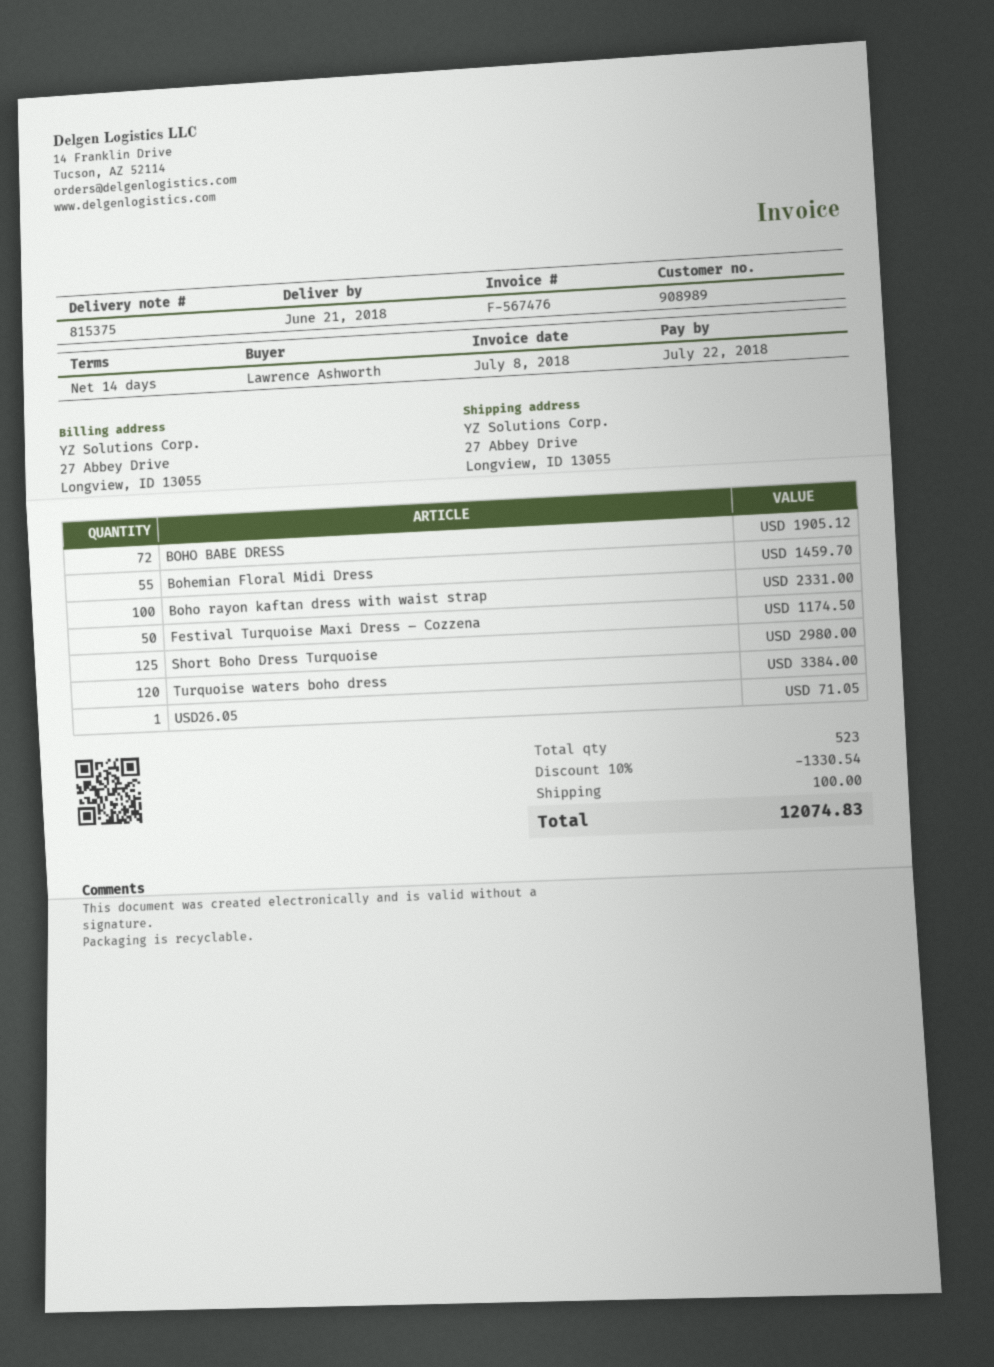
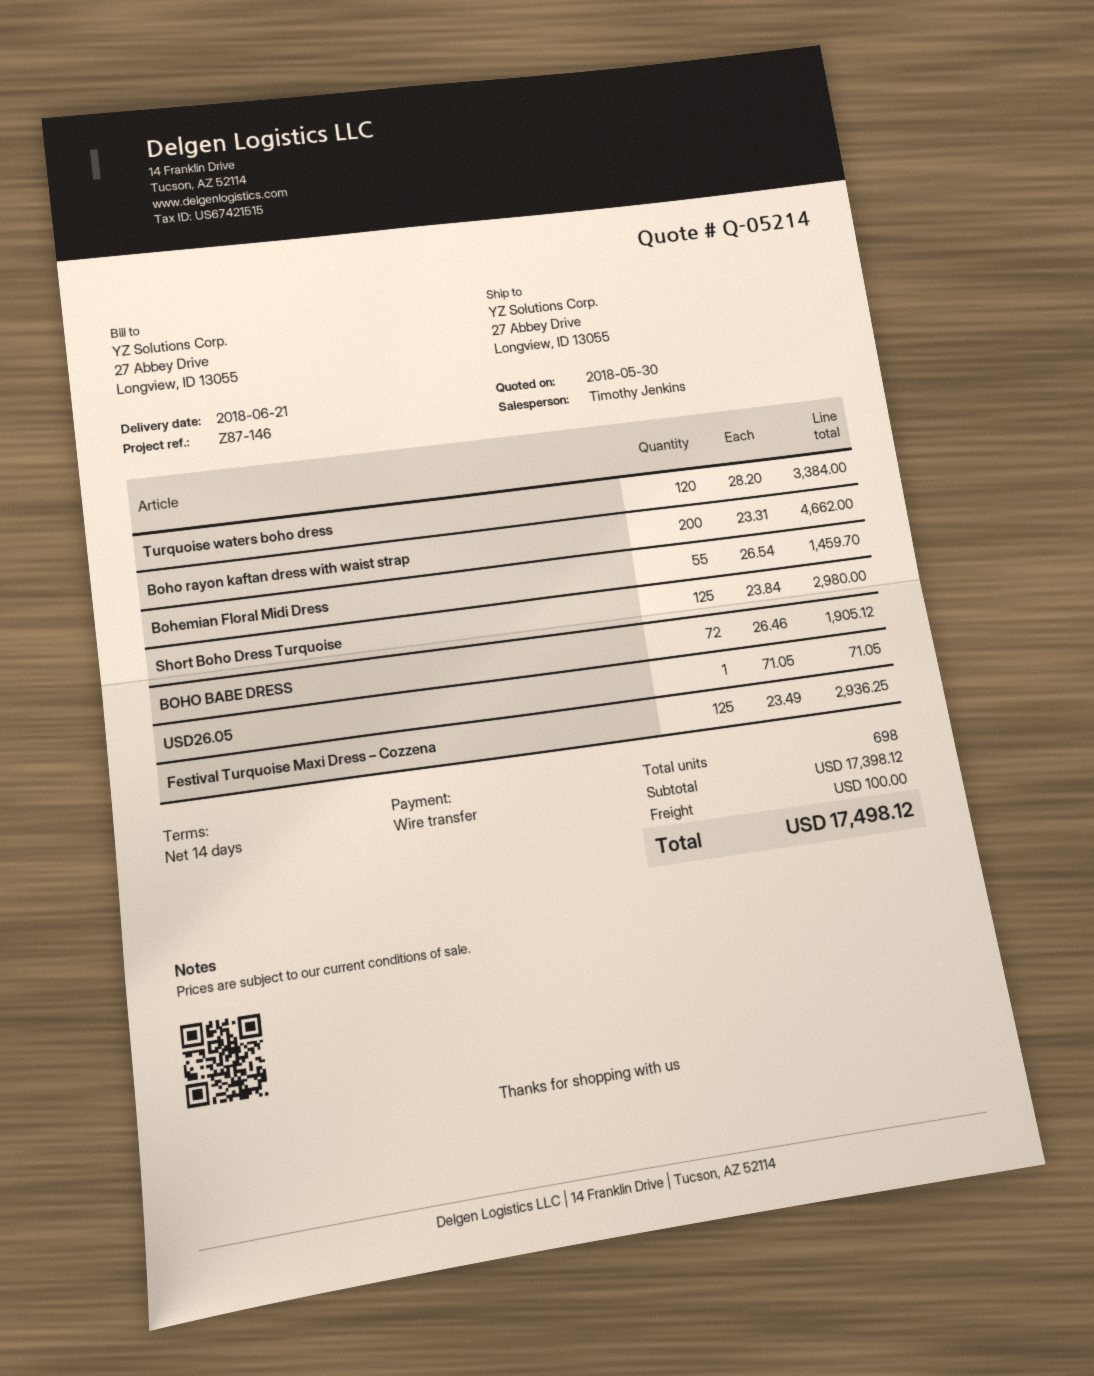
Boho rayon kaftan dress with waist strap: 100 for 2331.00 -> 200 for 4662.00
Festival Turquoise Maxi Dress – Cozzena: 50 for 1174.50 -> 125 for 2936.25
total quantity: 523 -> 698
discount: 10% = 1330.54 -> none
total: 12074.83 -> 17498.12

